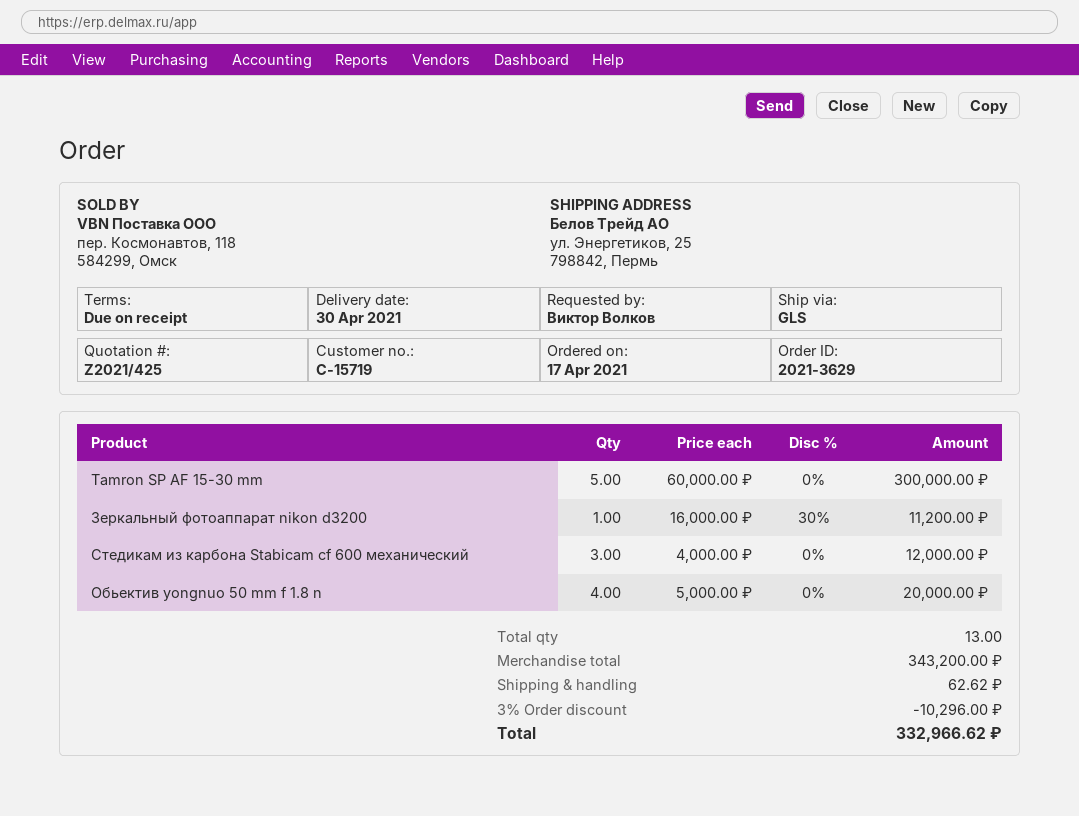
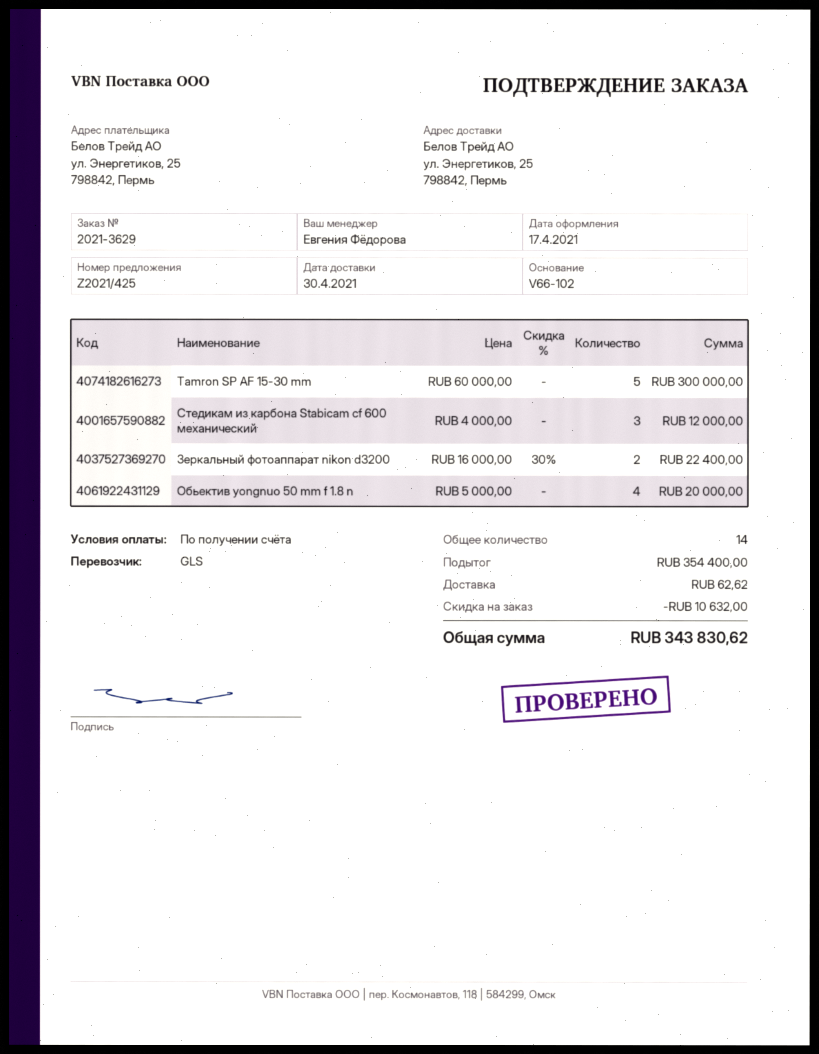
Зеркальный фотоаппарат nikon d3200: 1 x 16000.00 - 30% = 11200.00 -> 2 x 16000.00 - 30% = 22400.00
total quantity: 13 -> 14
subtotal: 343200.00 -> 354400.00
discount: 10296.00 -> 10632.00
total: 332966.62 -> 343830.62

